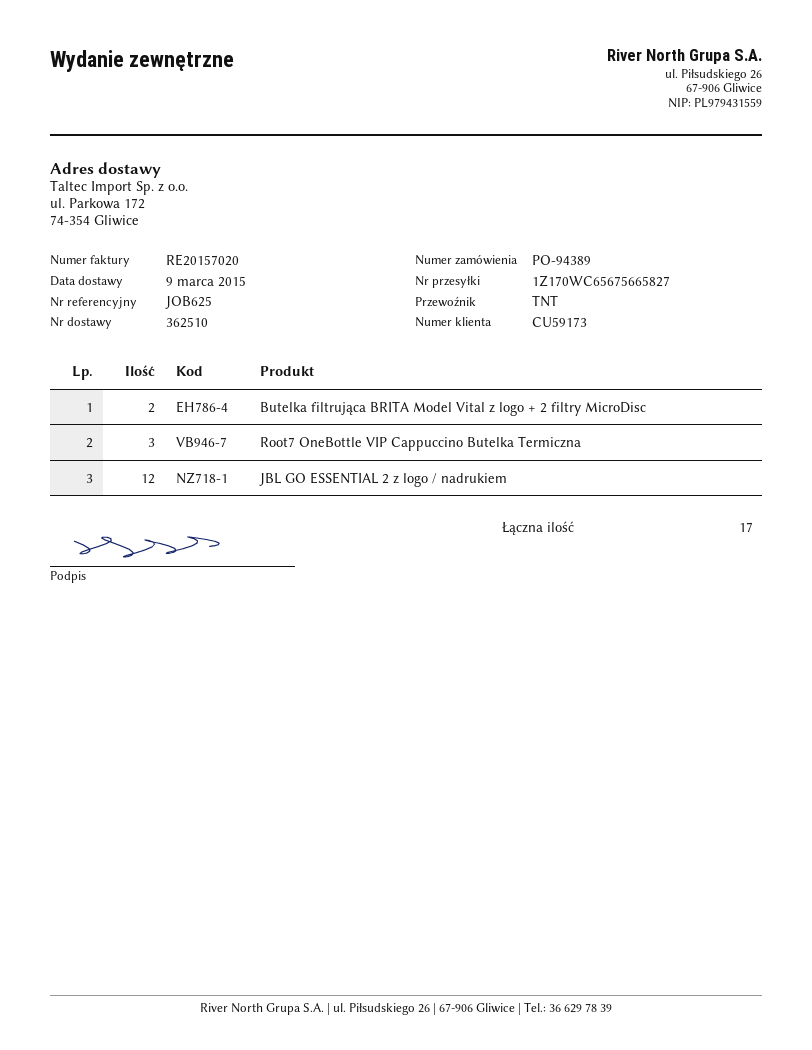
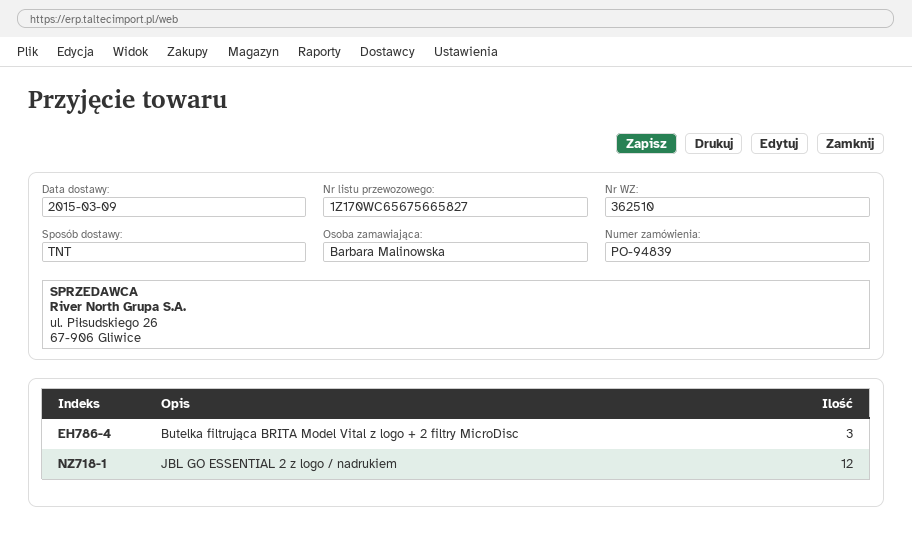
order number: PO-94389 -> PO-94839
Butelka filtrująca BRITA Model Vital z logo + 2 filtry MicroDisc: 2 -> 3
Root7 OneBottle VIP Cappuccino Butelka Termiczna: 3 -> none

